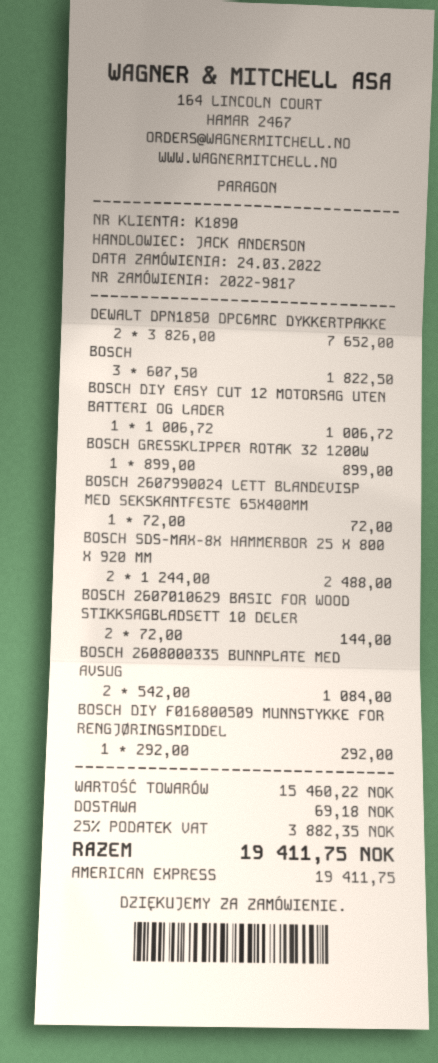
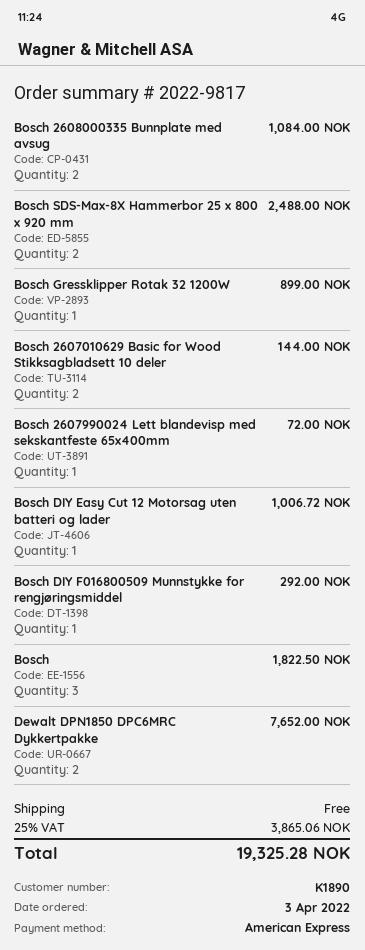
order date: 2022-03-24 -> 2022-04-03
shipping: 69.18 -> 0.00
tax: 25% = 3882.35 -> 25% = 3865.06
total: 19411.75 -> 19325.28

